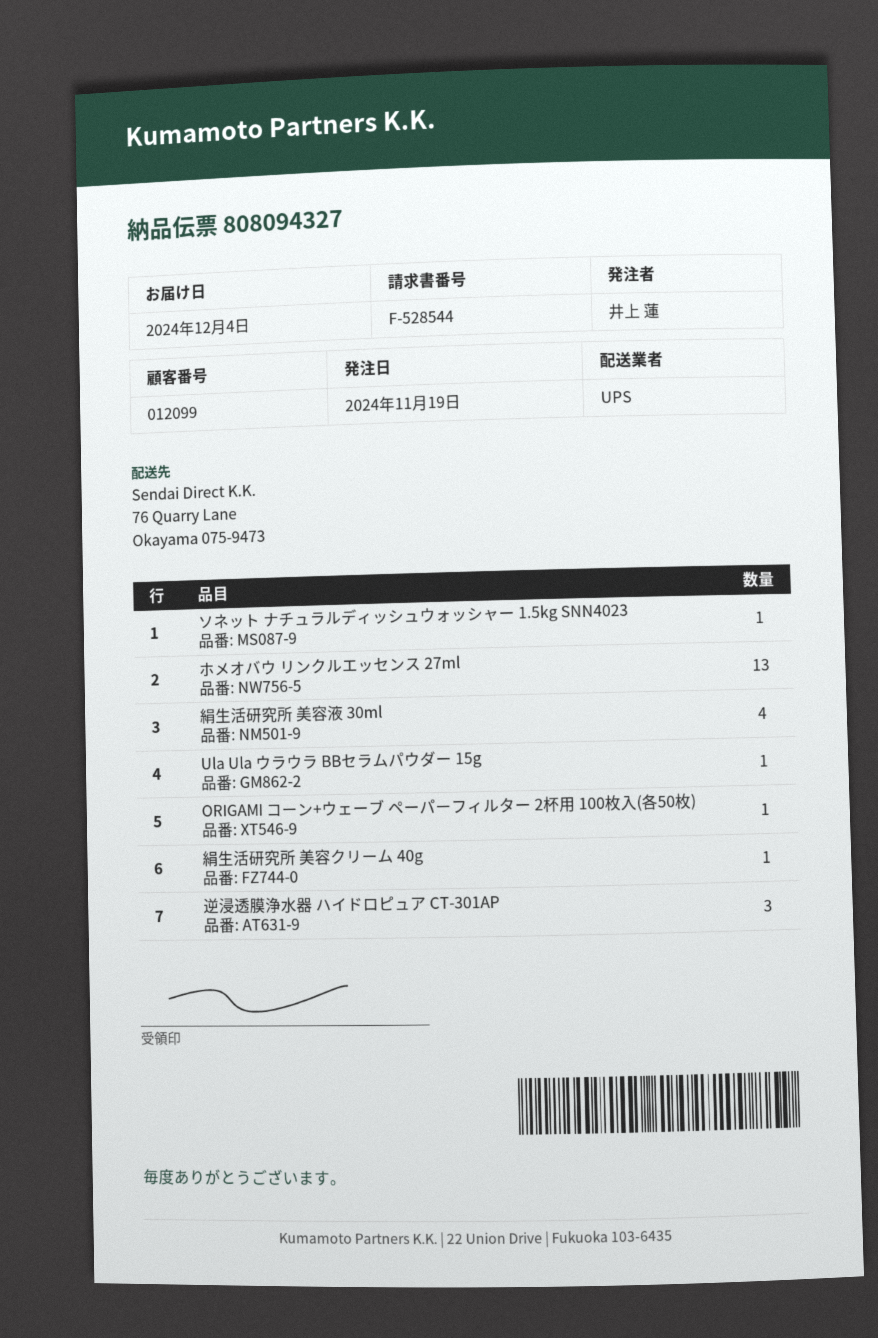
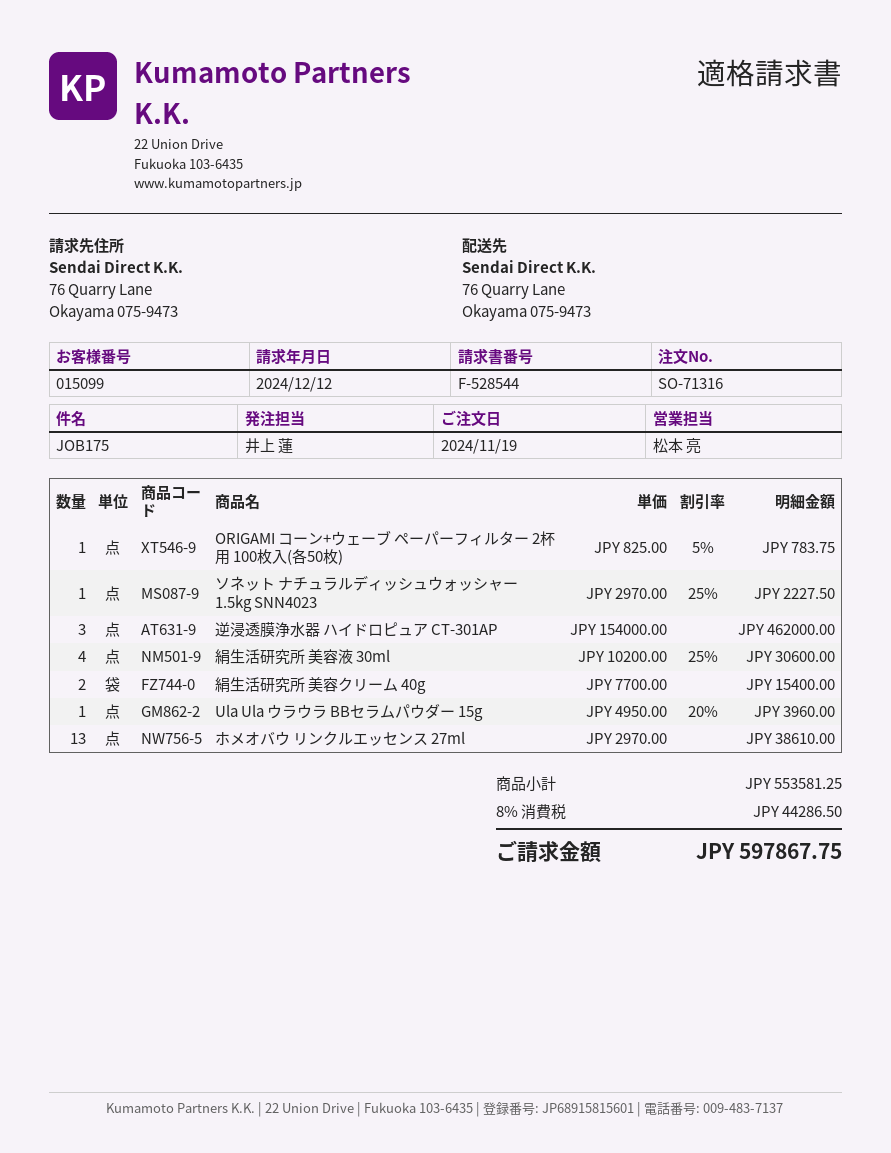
customer number: 012099 -> 015099
絹生活研究所 美容クリーム 40g: 1 -> 2

